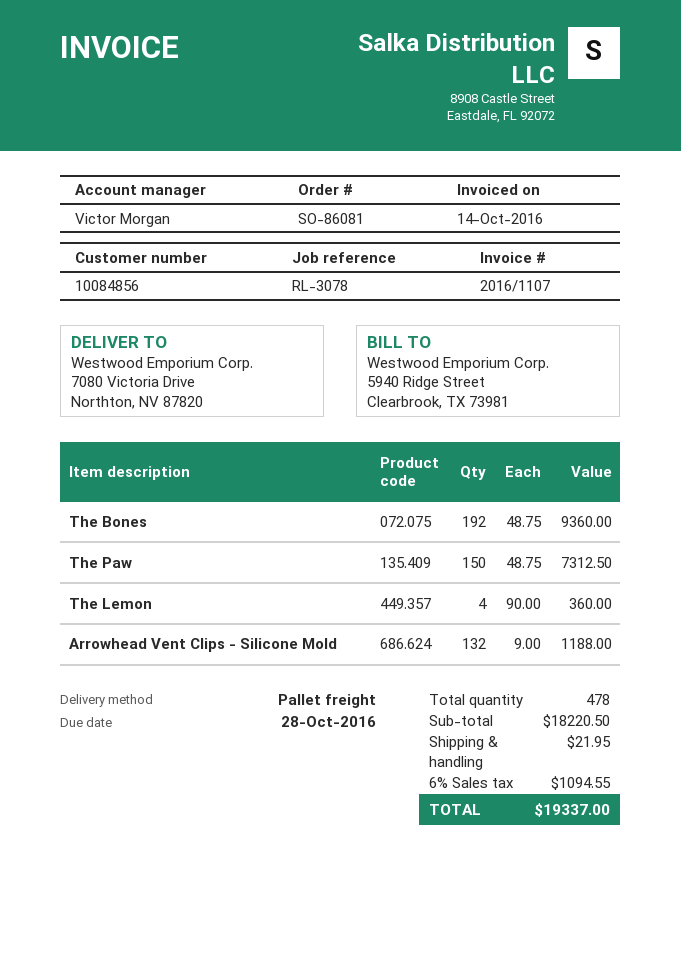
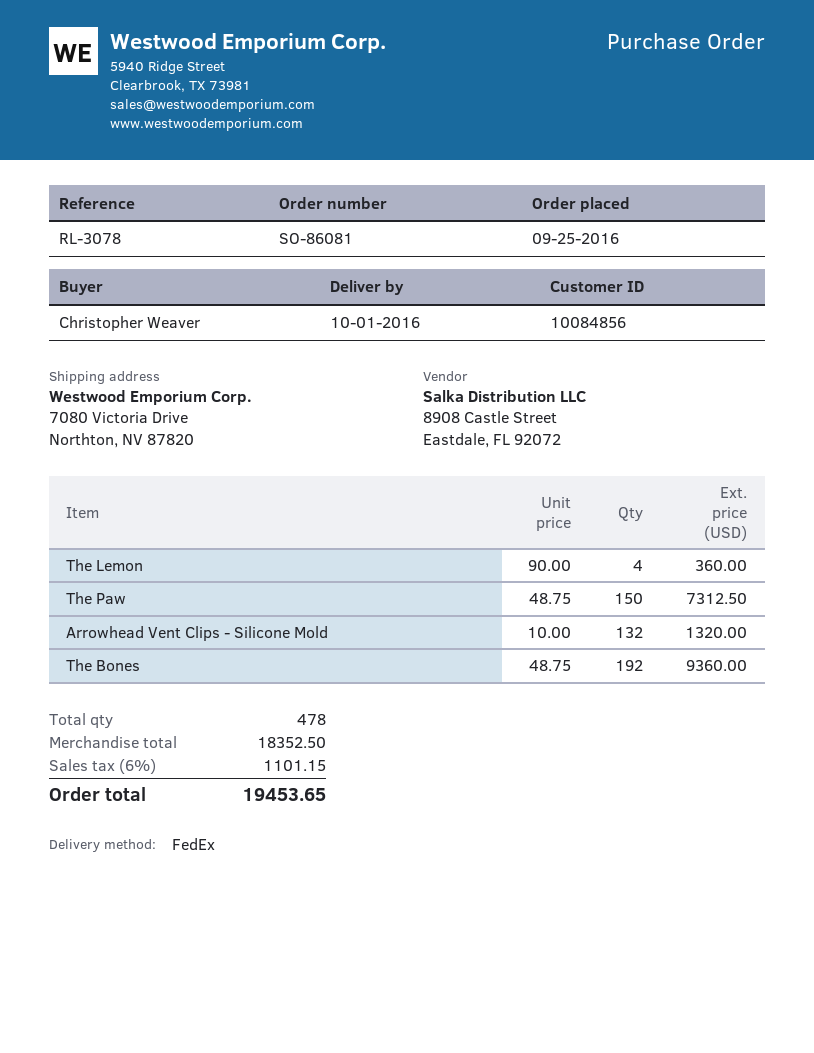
shipping method: pallet freight -> FedEx
Arrowhead Vent Clips - Silicone Mold: 132 x 9.00 = 1188.00 -> 132 x 10.00 = 1320.00
subtotal: 18220.50 -> 18352.50
shipping: 21.95 -> none
tax: 6% = 1094.55 -> 6% = 1101.15
total: 19337.00 -> 19453.65

